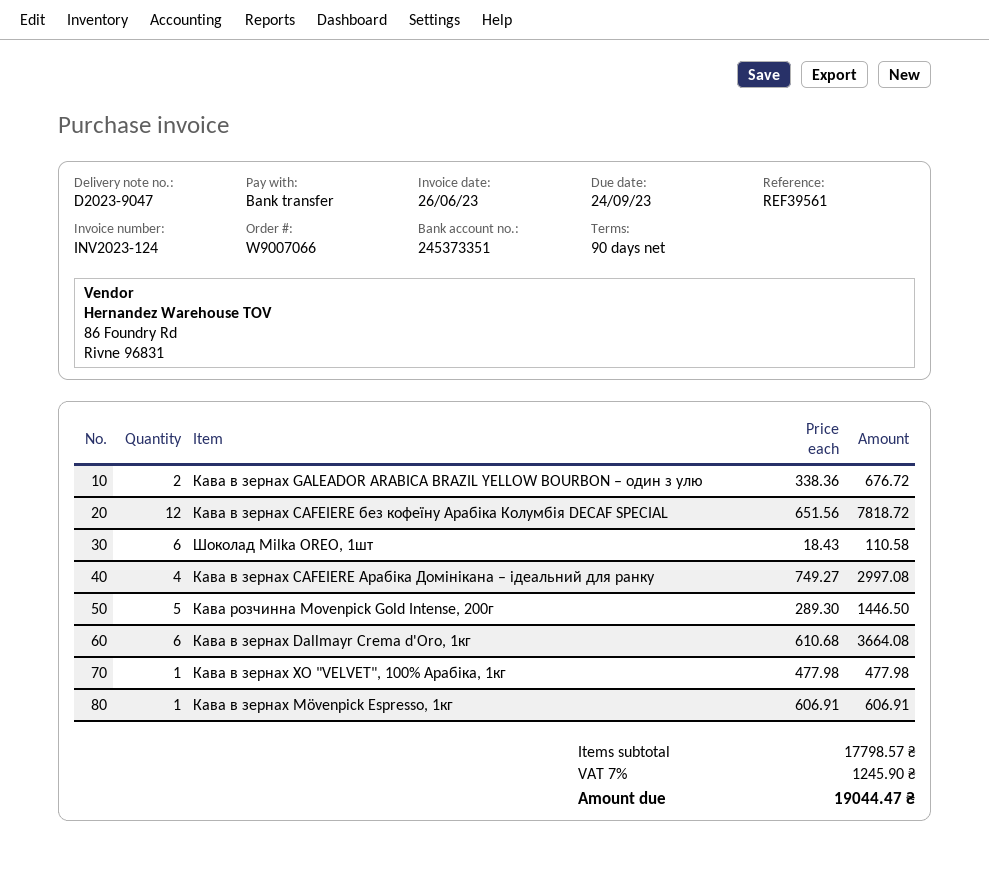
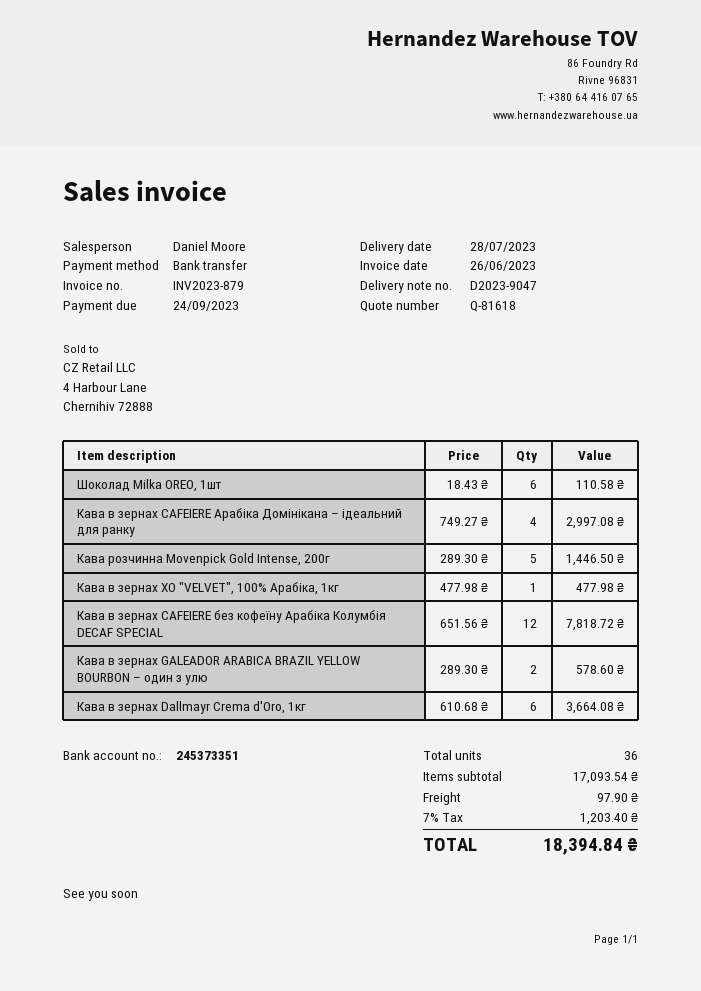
invoice number: INV2023-124 -> INV2023-879
Кава в зернах GALEADOR ARABICA BRAZIL YELLOW BOURBON – один з улю: 2 x 338.36 = 676.72 -> 2 x 289.30 = 578.60
Кава в зернах Mövenpick Espresso, 1кг: 1 x 606.91 = 606.91 -> none
subtotal: 17798.57 -> 17093.54
shipping: none -> 97.90
tax: 7% = 1245.90 -> 7% = 1203.40
total: 19044.47 -> 18394.84

